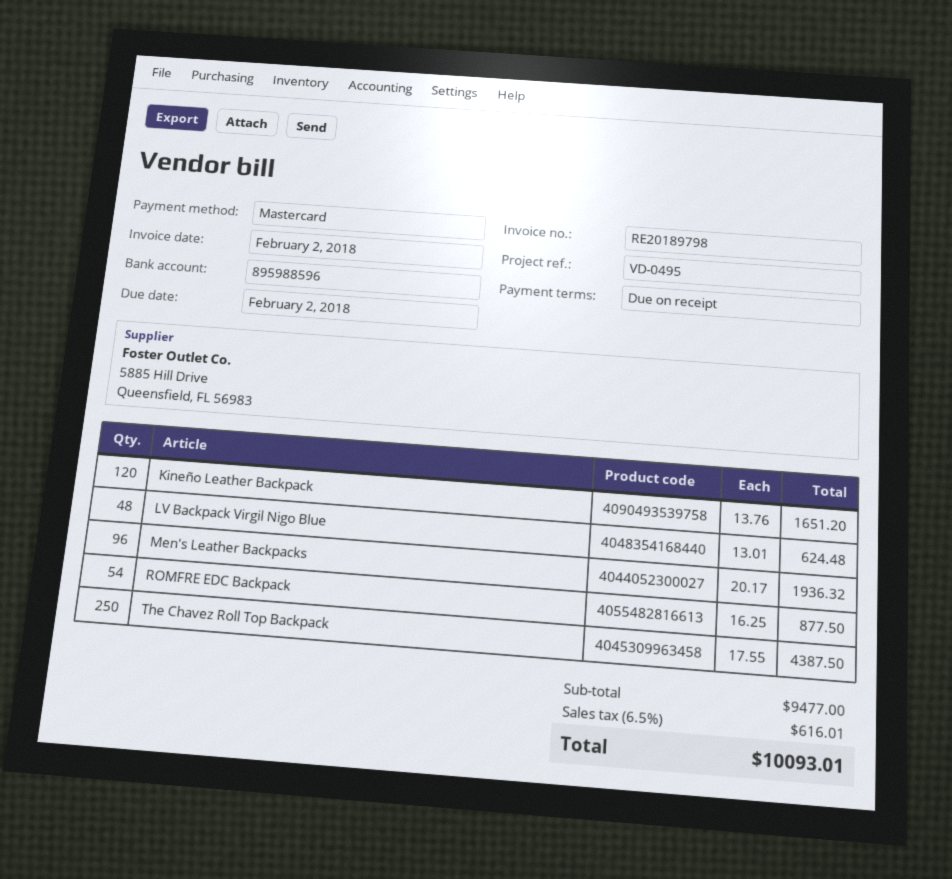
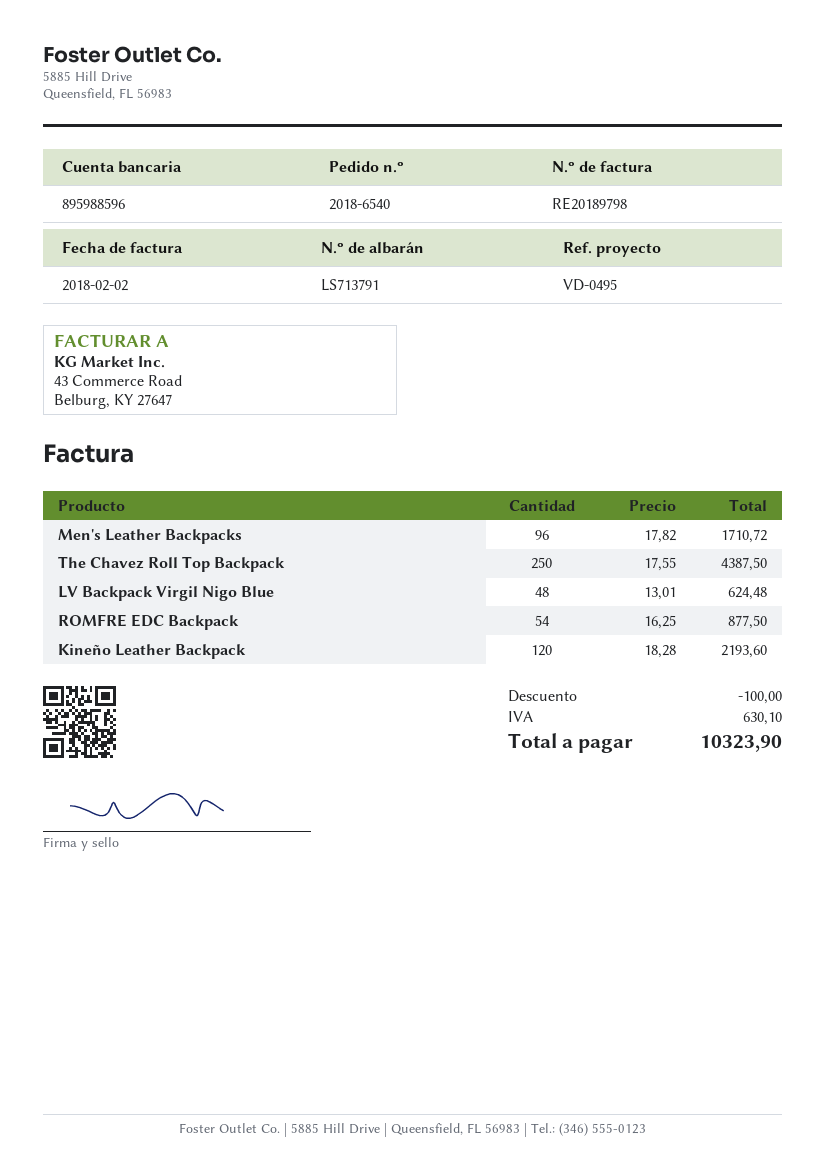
Kineño Leather Backpack: 120 x 13.76 = 1651.20 -> 120 x 18.28 = 2193.60
Men's Leather Backpacks: 96 x 20.17 = 1936.32 -> 96 x 17.82 = 1710.72
discount: none -> 100.00
tax: 616.01 -> 630.10
total: 10093.01 -> 10323.90

